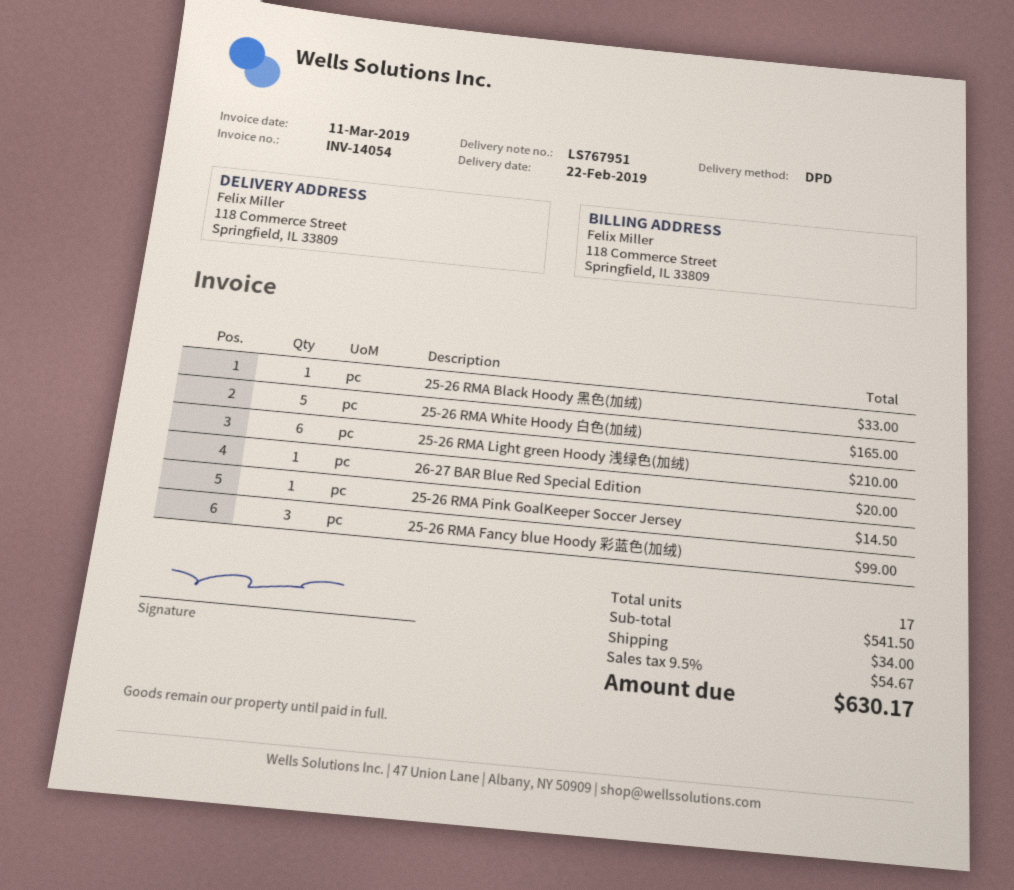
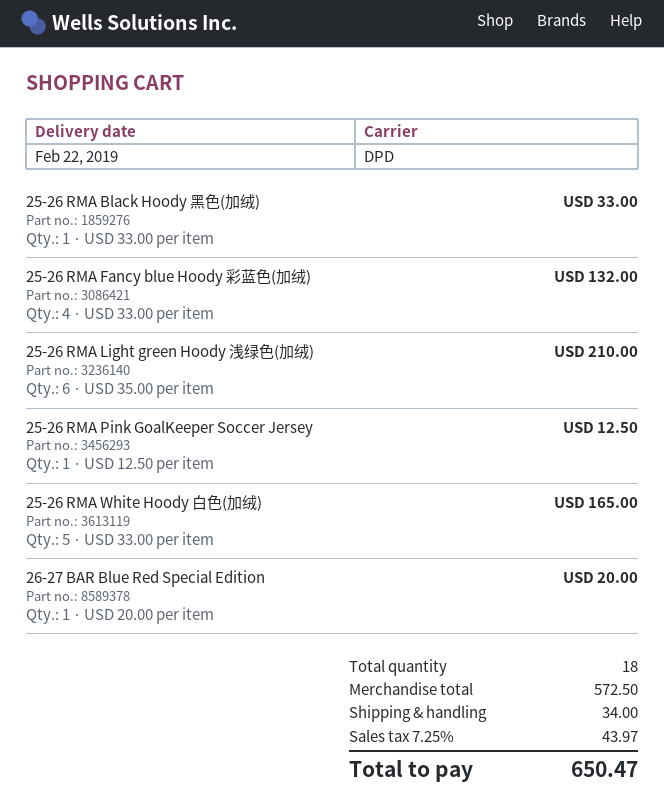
25-26 RMA Pink GoalKeeper Soccer Jersey: 1 for 14.50 -> 1 for 12.50
25-26 RMA Fancy blue Hoody 彩蓝色(加绒): 3 for 99.00 -> 4 for 132.00
total quantity: 17 -> 18
subtotal: 541.50 -> 572.50
tax: 9.5% = 54.67 -> 7.25% = 43.97
total: 630.17 -> 650.47

